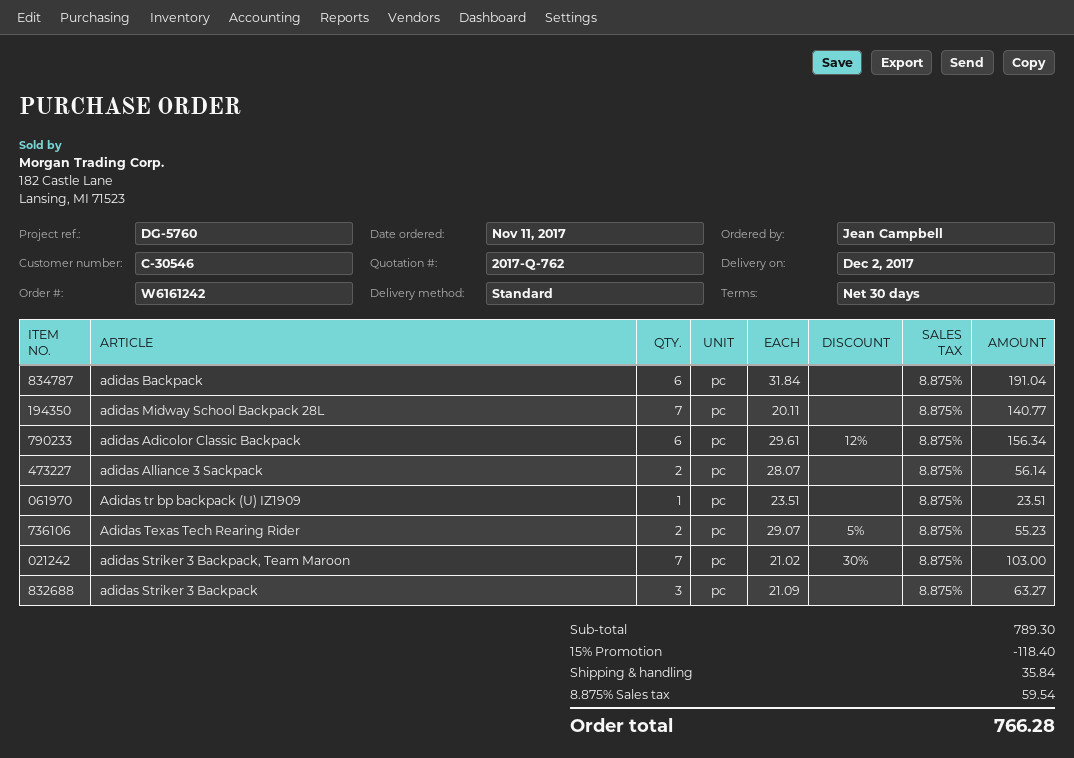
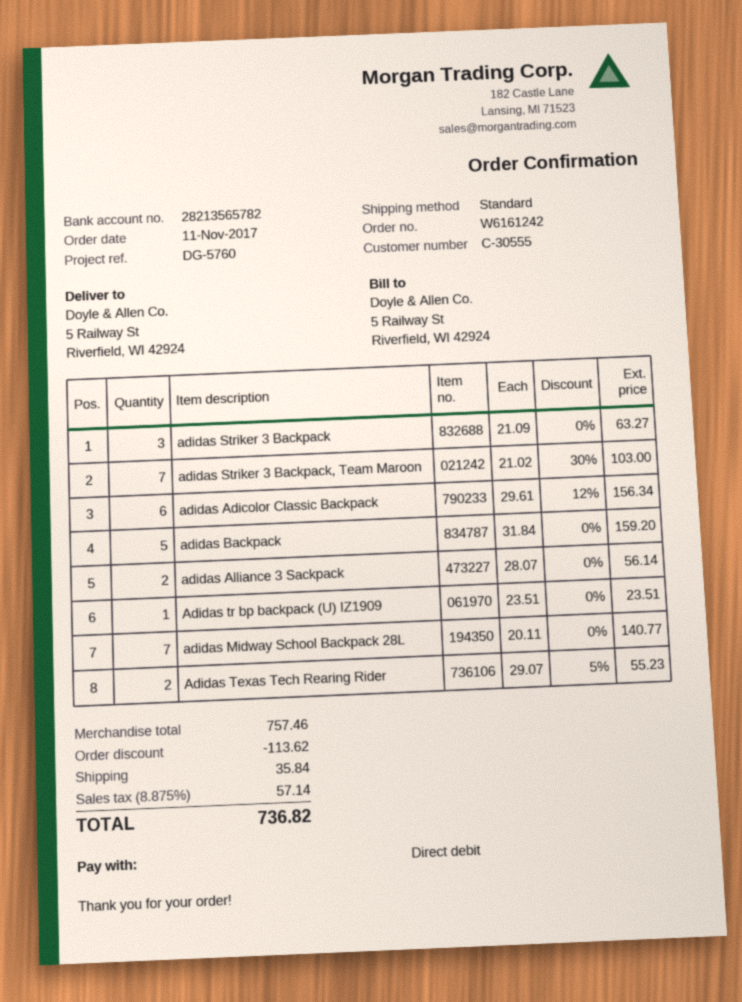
customer number: C-30546 -> C-30555
adidas Backpack: 6 x 31.84 = 191.04 -> 5 x 31.84 = 159.20
subtotal: 789.30 -> 757.46
discount: 118.40 -> 113.62
tax: 8.875% = 59.54 -> 8.875% = 57.14
total: 766.28 -> 736.82

